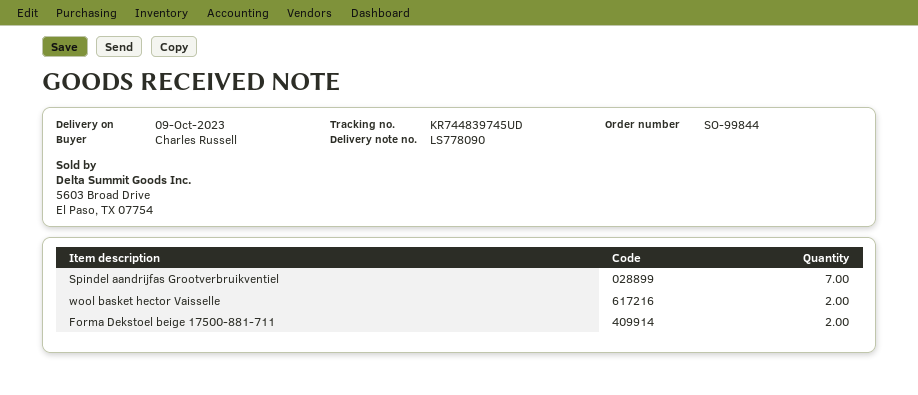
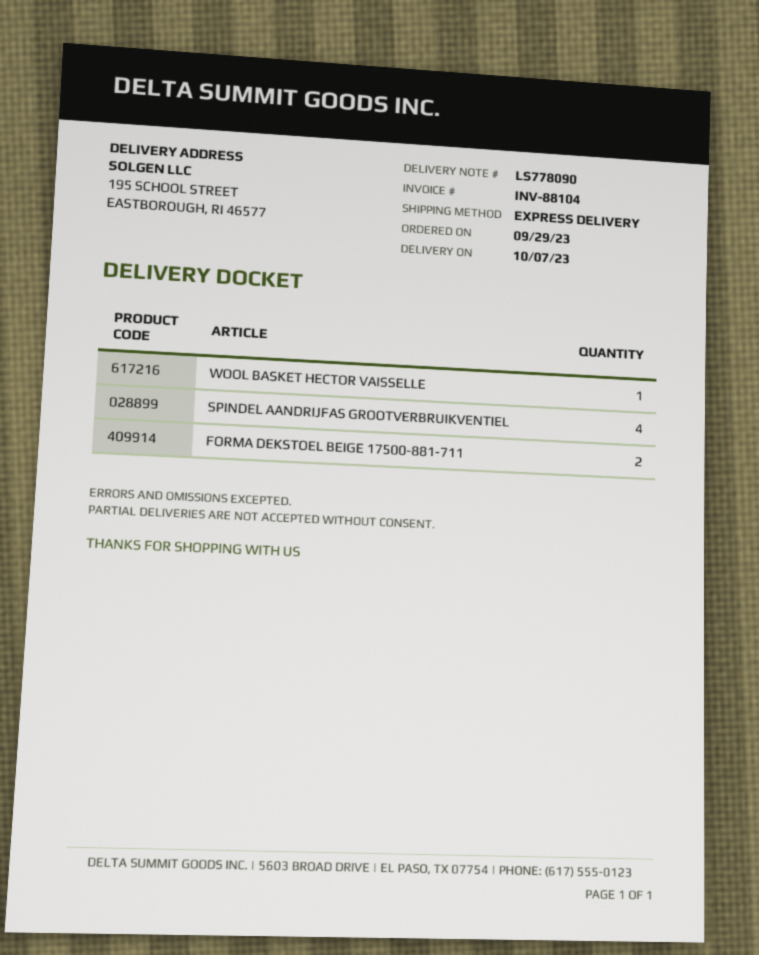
delivery date: 2023-10-09 -> 2023-10-07
Spindel aandrijfas Grootverbruikventiel: 7 -> 4
wool basket hector Vaisselle: 2 -> 1

